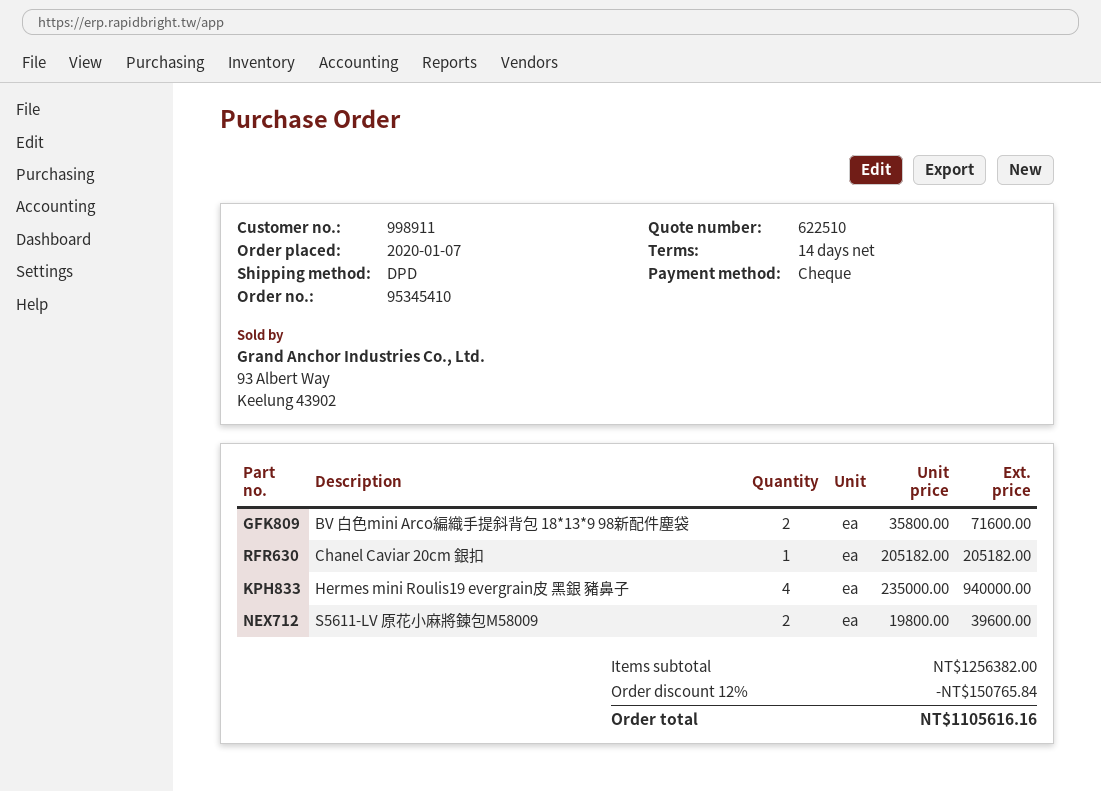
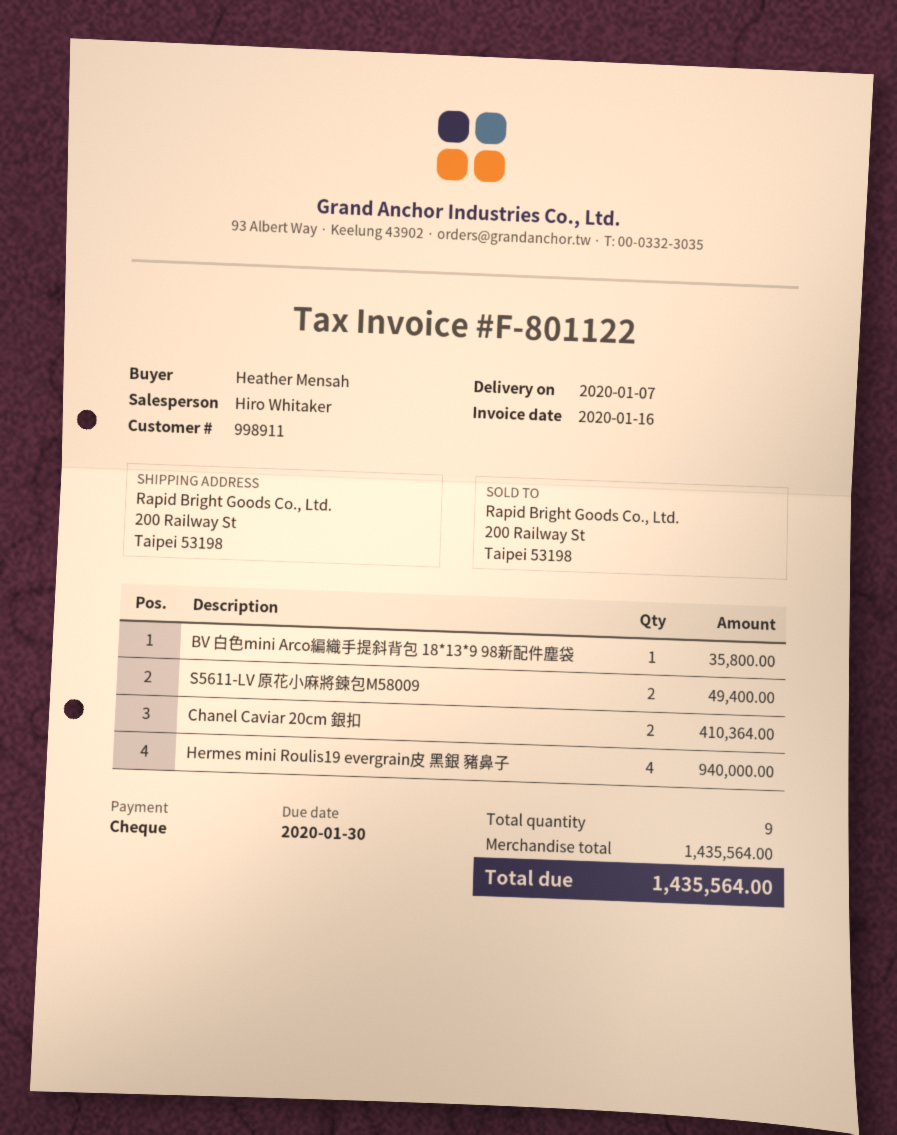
BV 白色mini Arco編織手提斜背包 18*13*9 98新配件塵袋: 2 for 71600.00 -> 1 for 35800.00
Chanel Caviar 20cm 銀扣: 1 for 205182.00 -> 2 for 410364.00
S5611-LV 原花小麻將鍊包M58009: 2 for 39600.00 -> 2 for 49400.00
subtotal: 1256382.00 -> 1435564.00
discount: 12% = 150765.84 -> none
total: 1105616.16 -> 1435564.00

